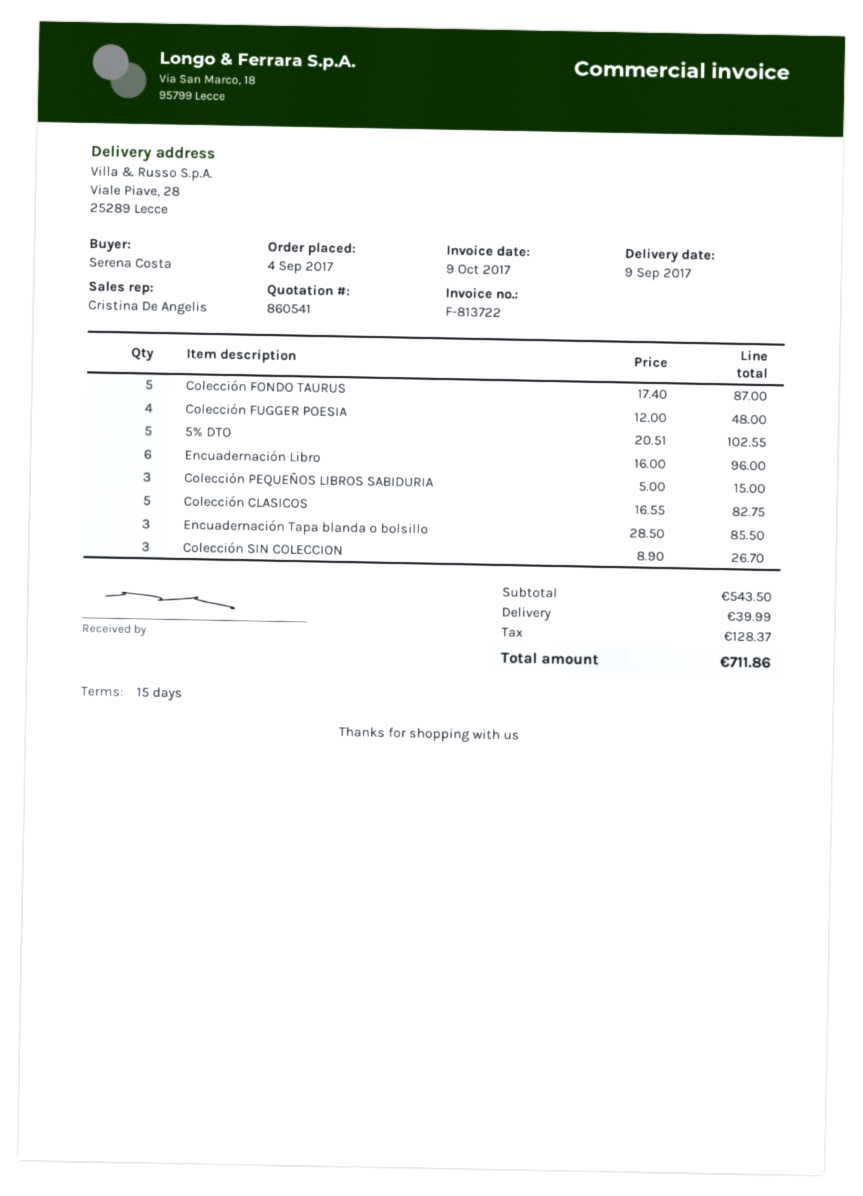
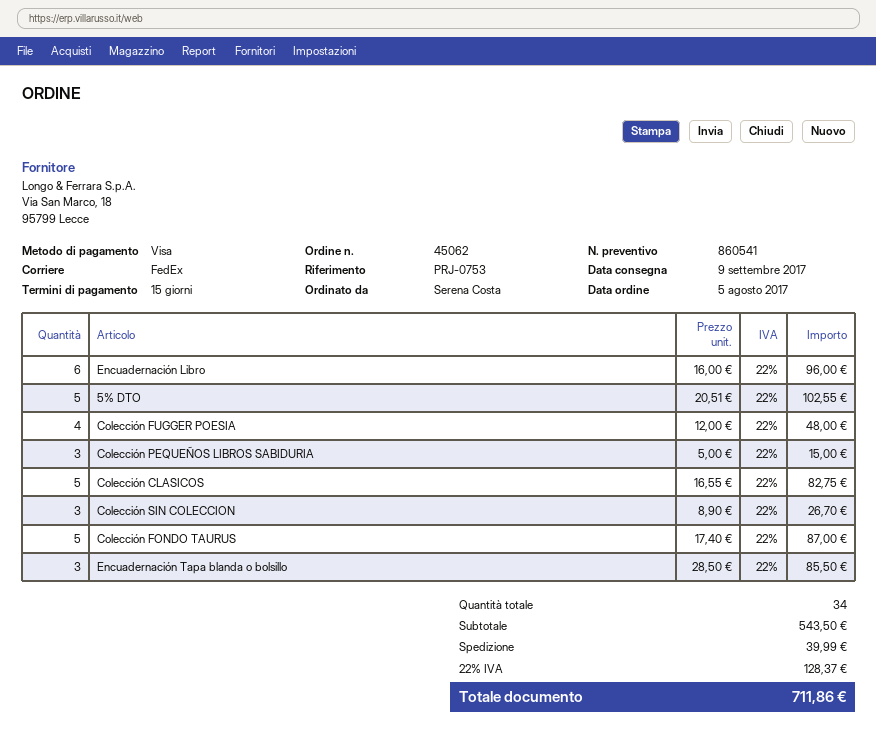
order date: 2017-09-04 -> 2017-08-05

